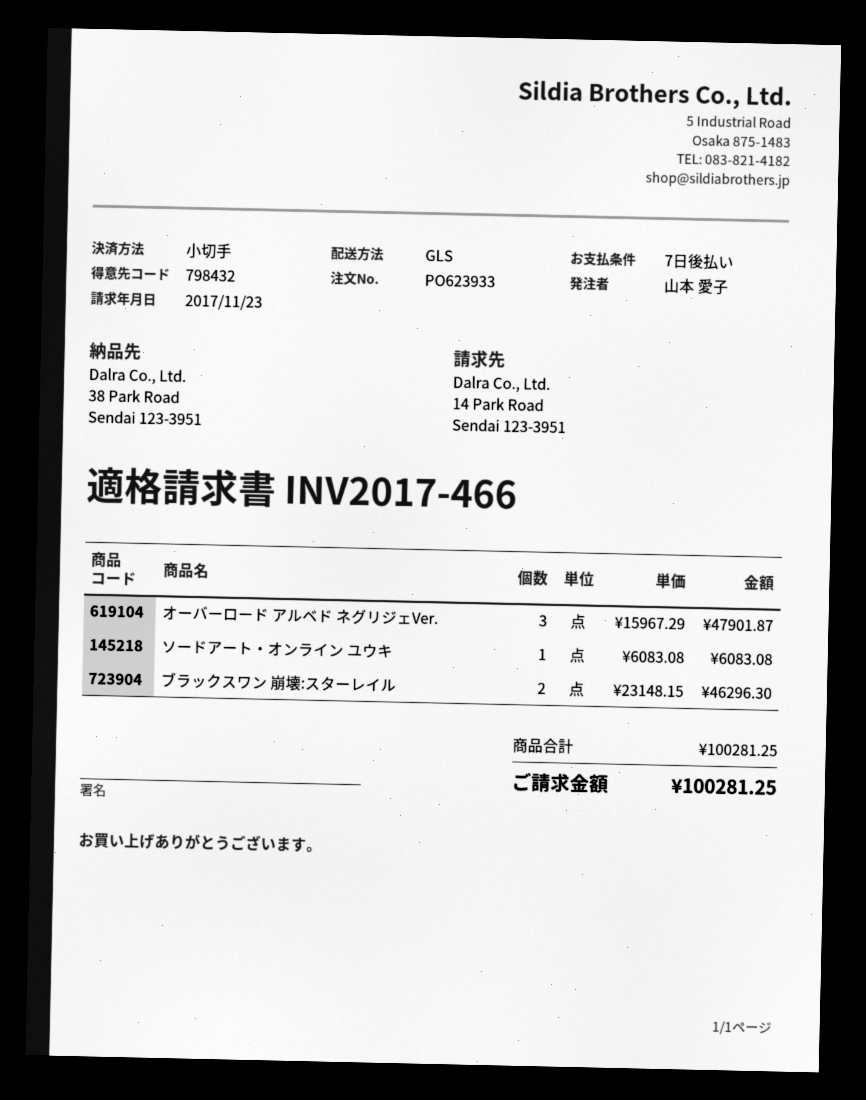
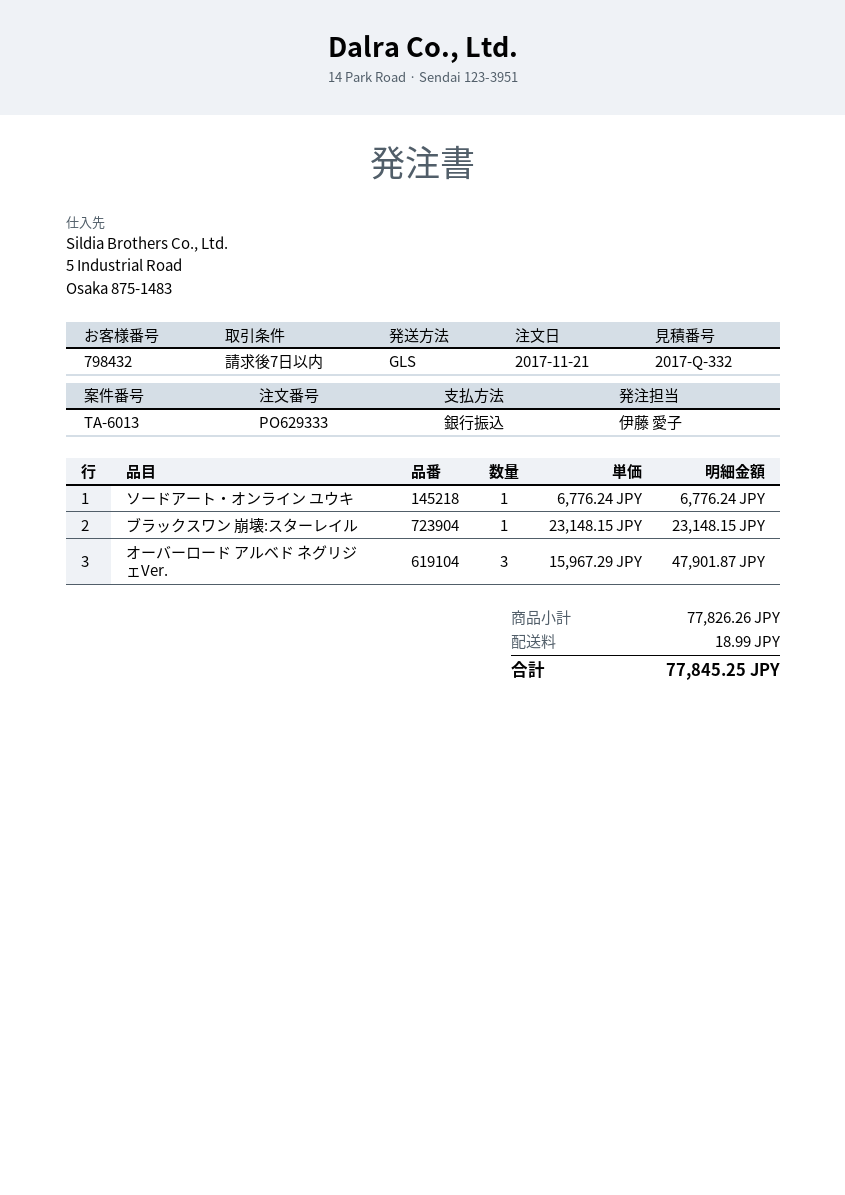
order number: PO623933 -> PO629333
ordered by: 山本 愛子 -> 伊藤 愛子
payment method: cheque -> bank transfer
ソードアート・オンライン ユウキ: 1 x 6083.08 = 6083.08 -> 1 x 6776.24 = 6776.24
ブラックスワン 崩壊:スターレイル: 2 x 23148.15 = 46296.30 -> 1 x 23148.15 = 23148.15
subtotal: 100281.25 -> 77826.26
shipping: none -> 18.99
total: 100281.25 -> 77845.25

